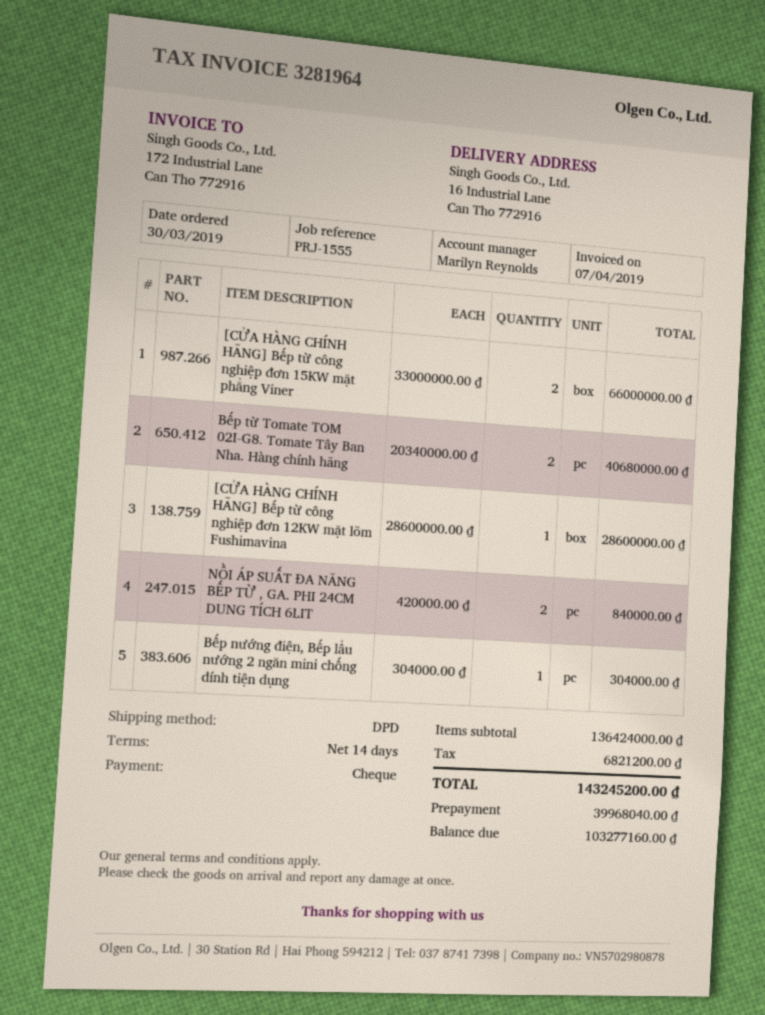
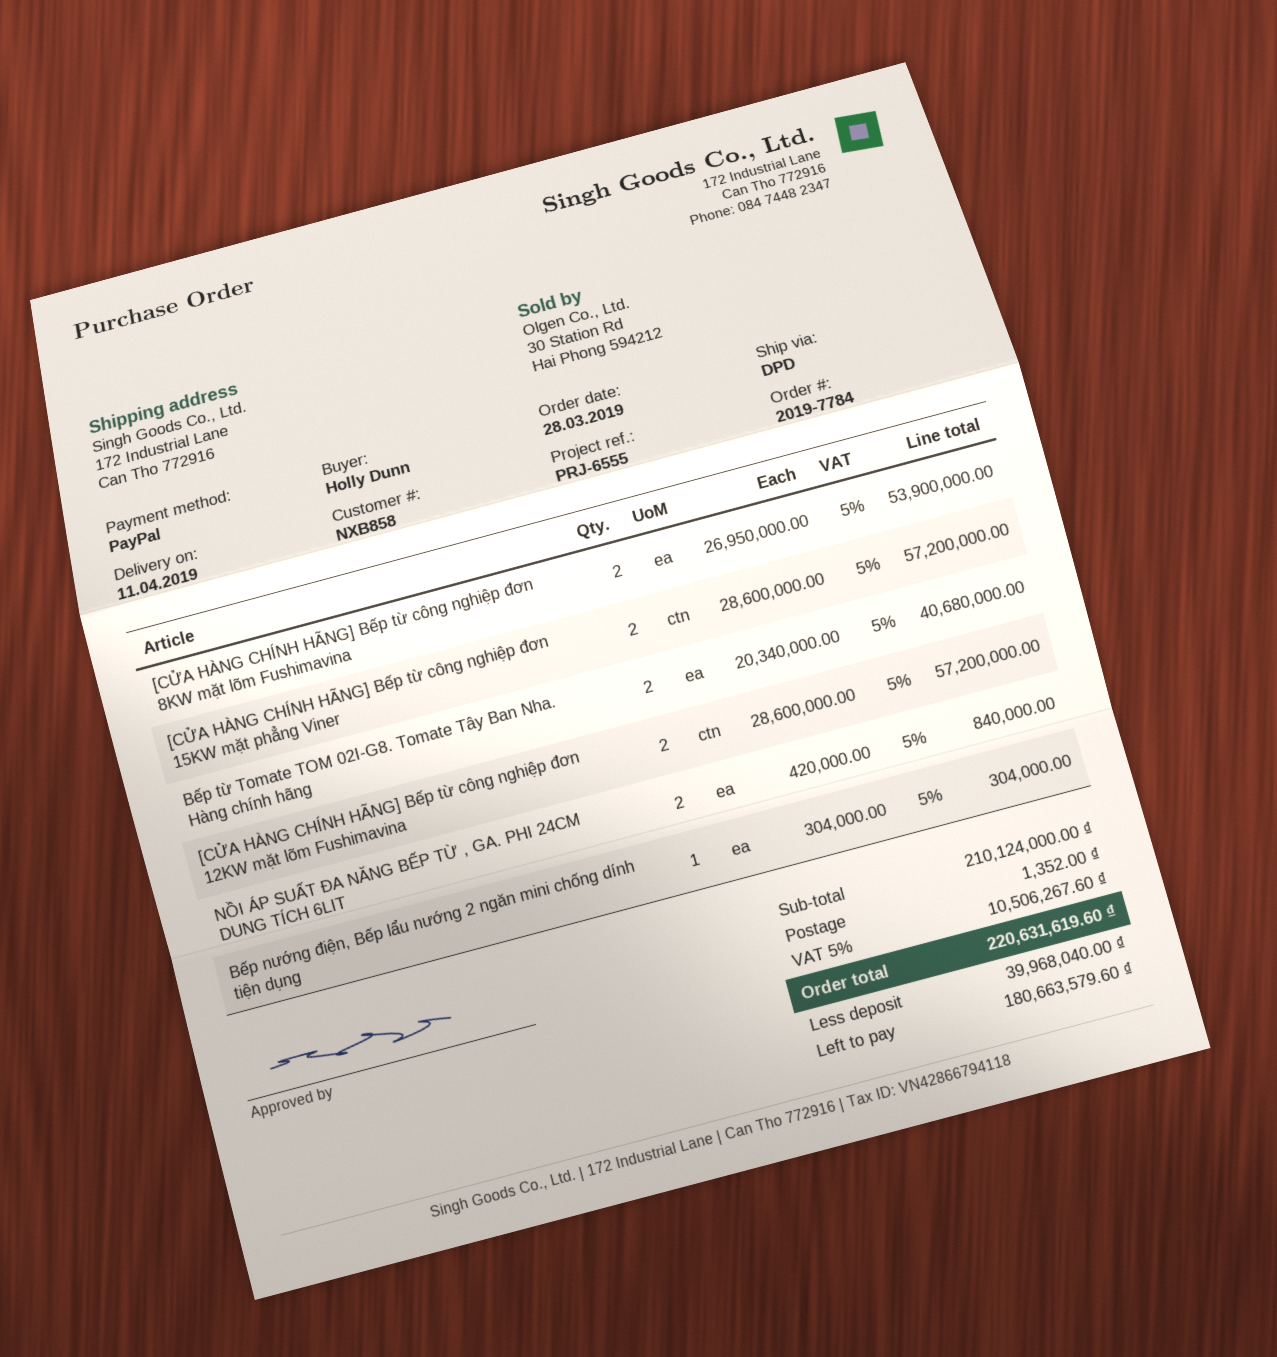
order date: 2019-03-30 -> 2019-03-28
reference: PRJ-1555 -> PRJ-6555
payment method: cheque -> PayPal
ship to: 16 Industrial Lane, Can Tho 772916 -> 172 Industrial Lane, Can Tho 772916
[CỬA HÀNG CHÍNH HÃNG] Bếp từ công nghiệp đơn 15KW mặt phẳng Viner: 2 x 33000000.00 = 66000000.00 -> 2 x 28600000.00 = 57200000.00
[CỬA HÀNG CHÍNH HÃNG] Bếp từ công nghiệp đơn 12KW mặt lõm Fushimavina: 1 x 28600000.00 = 28600000.00 -> 2 x 28600000.00 = 57200000.00
[CỬA HÀNG CHÍNH HÃNG] Bếp từ công nghiệp đơn 8KW mặt lõm Fushimavina: none -> 2 x 26950000.00 = 53900000.00
subtotal: 136424000.00 -> 210124000.00
shipping: none -> 1352.00
tax: 6821200.00 -> 10506267.60
total: 143245200.00 -> 220631619.60
balance: 103277160.00 -> 180663579.60

